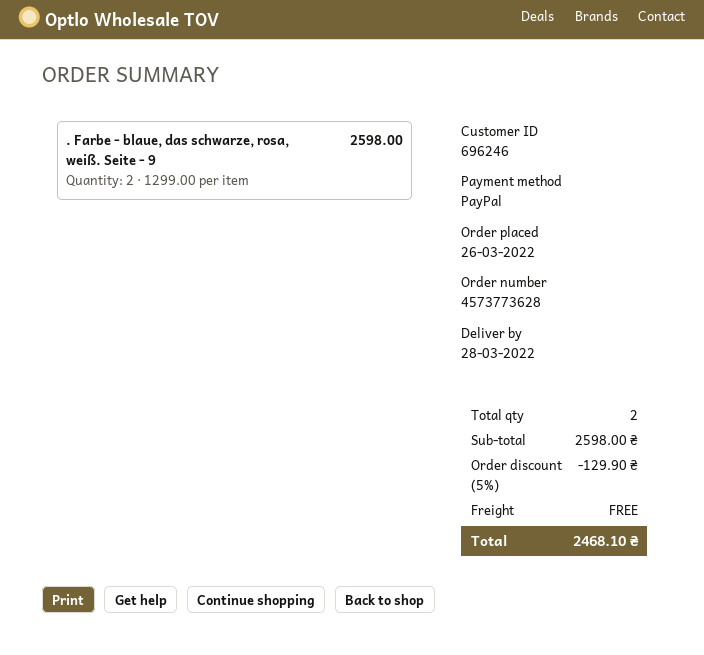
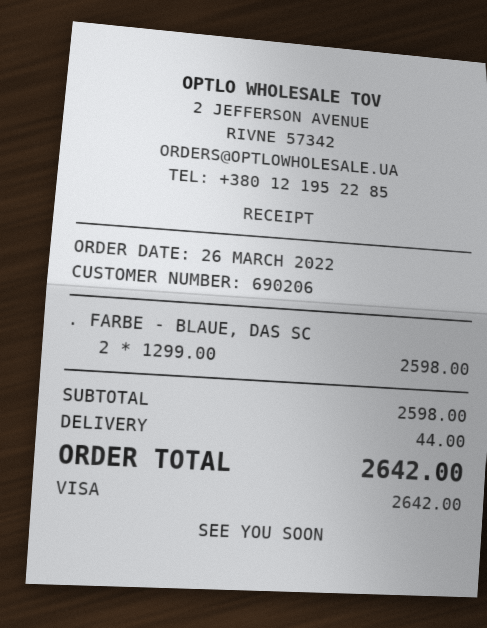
customer number: 696246 -> 690206
payment method: PayPal -> Visa
discount: 5% = 129.90 -> none
shipping: 0.00 -> 44.00
total: 2468.10 -> 2642.00

